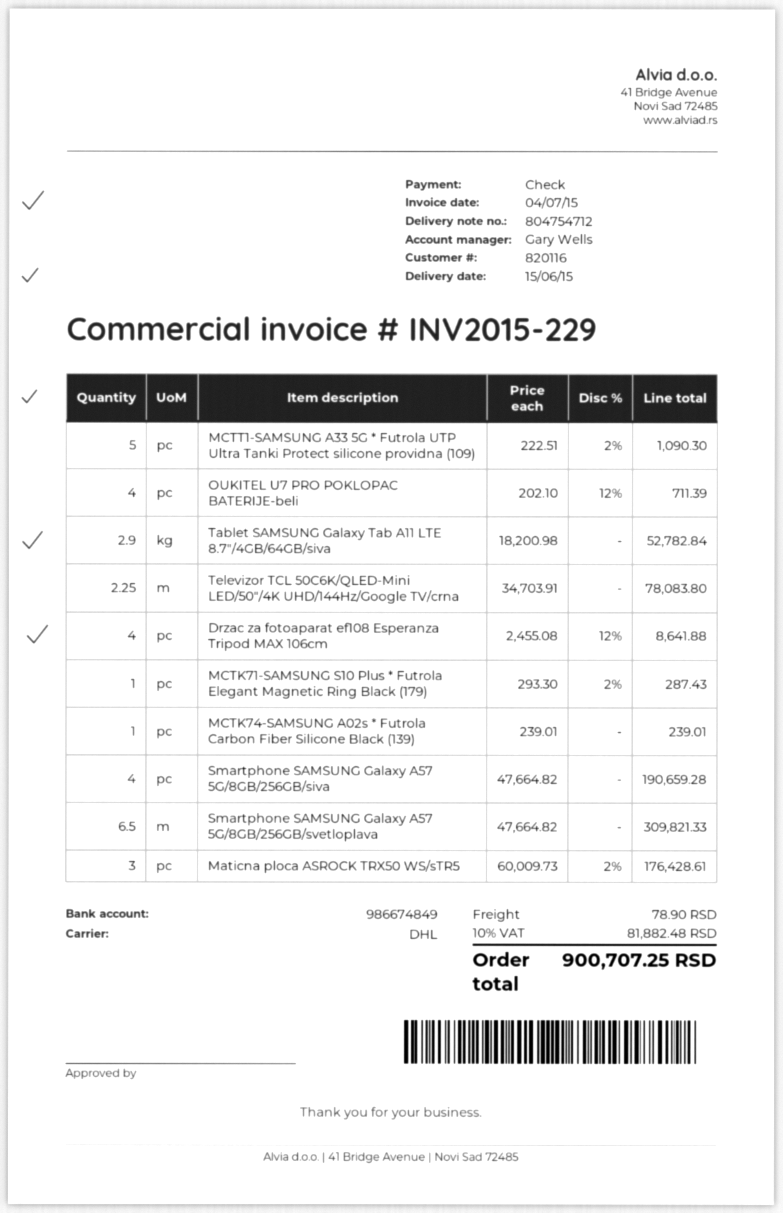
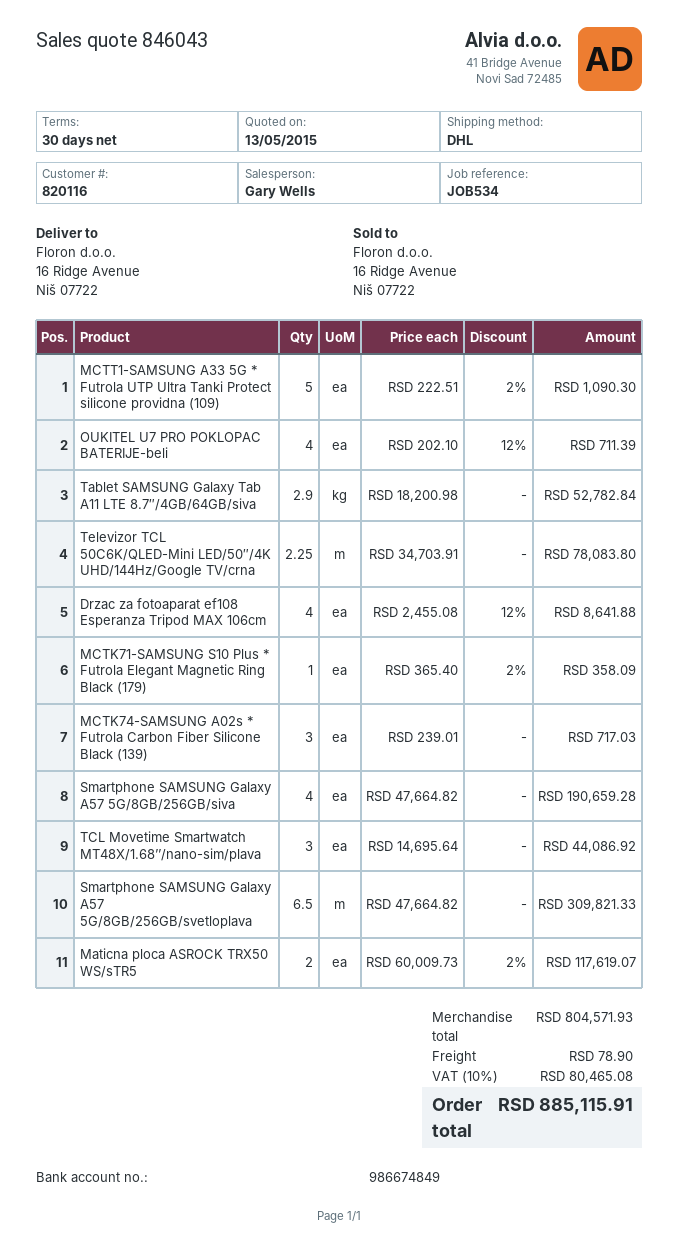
MCTK71-SAMSUNG S10 Plus * Futrola Elegant Magnetic Ring Black (179): 1 x 293.30 - 2% = 287.43 -> 1 x 365.40 - 2% = 358.09
MCTK74-SAMSUNG A02s * Futrola Carbon Fiber Silicone Black (139): 1 x 239.01 = 239.01 -> 3 x 239.01 = 717.03
Maticna ploca ASROCK TRX50 WS/sTR5: 3 x 60009.73 - 2% = 176428.61 -> 2 x 60009.73 - 2% = 117619.07
TCL Movetime Smartwatch MT48X/1.68’’/nano-sim/plava: none -> 3 x 14695.64 = 44086.92
tax: 10% = 81882.48 -> 10% = 80465.08
total: 900707.25 -> 885115.91

